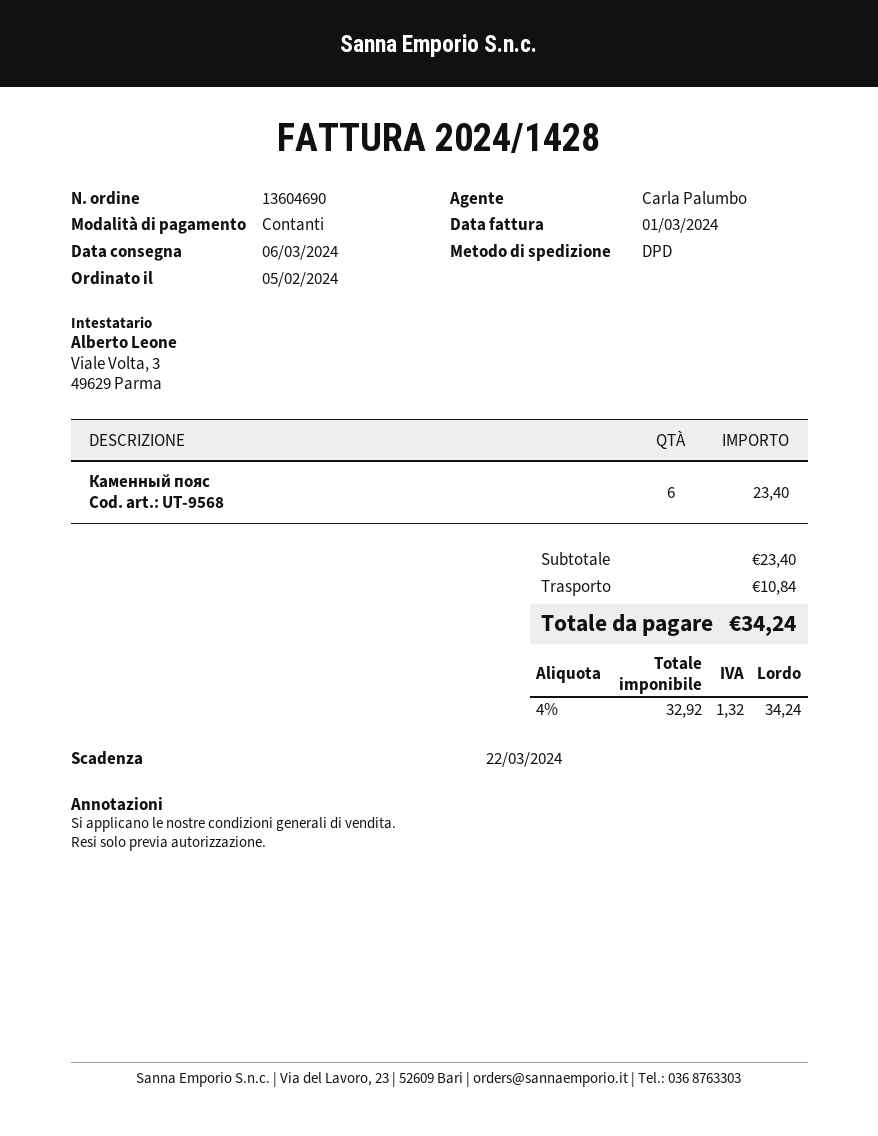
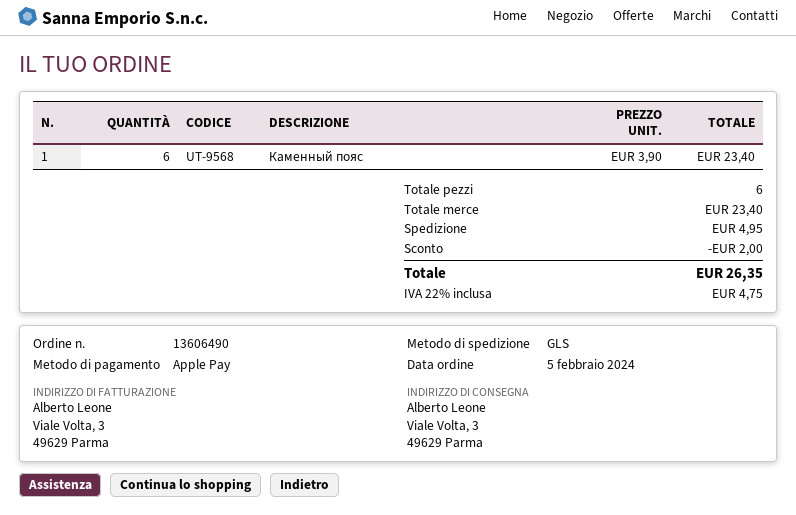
order number: 13604690 -> 13606490
payment method: cash -> Apple Pay
shipping method: DPD -> GLS
discount: none -> 2.00
shipping: 10.84 -> 4.95
tax: 4% = 1.32 -> 22% = 4.75
total: 34.24 -> 26.35

